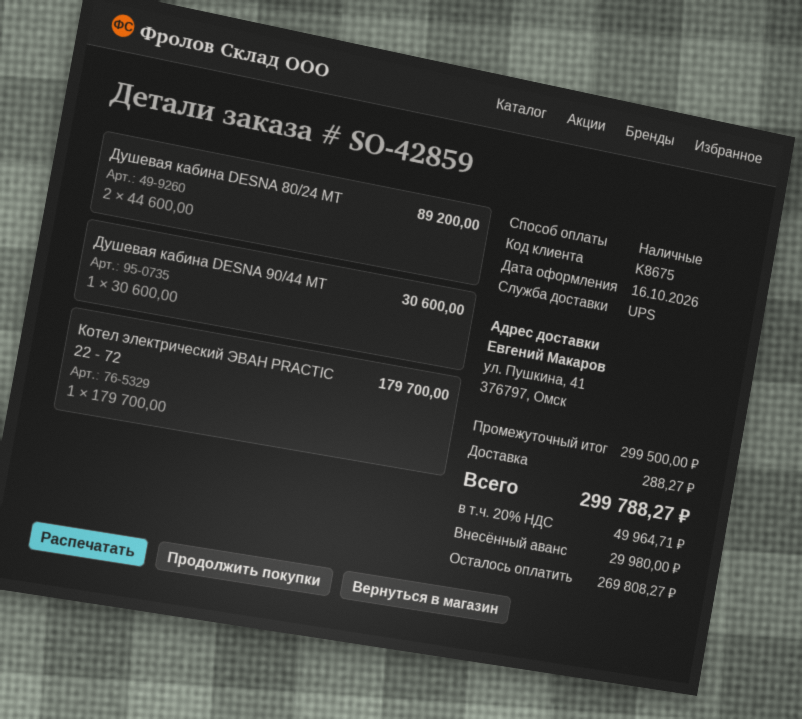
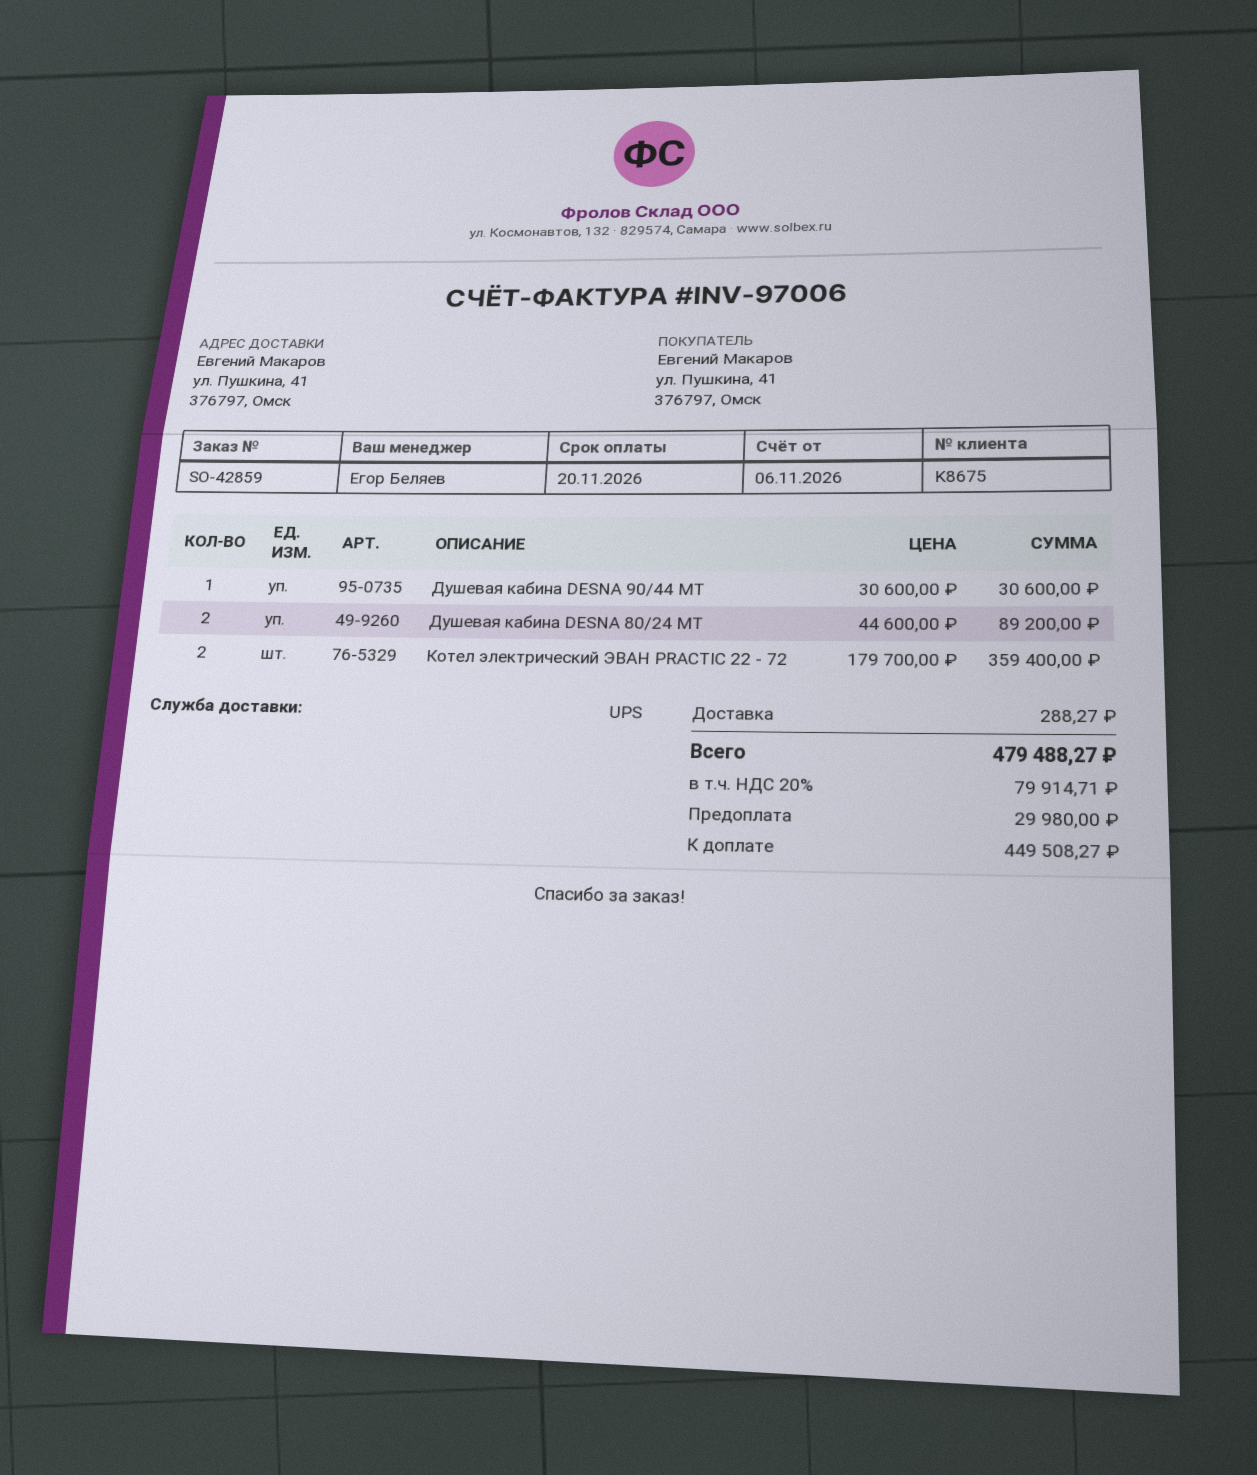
Котел электрический ЭВАН PRACTIC 22 - 72: 1 x 179700.00 = 179700.00 -> 2 x 179700.00 = 359400.00
tax: 20% = 49964.71 -> 20% = 79914.71
total: 299788.27 -> 479488.27
balance: 269808.27 -> 449508.27

